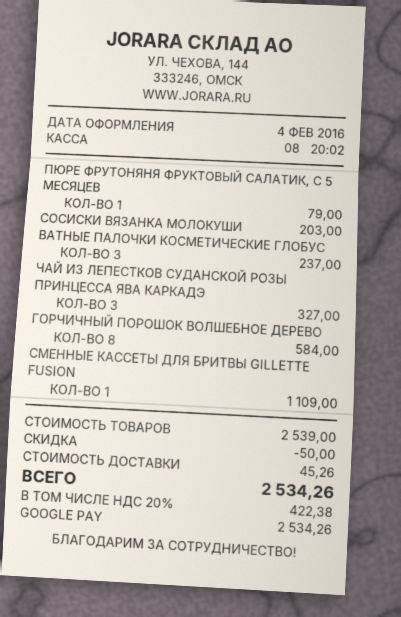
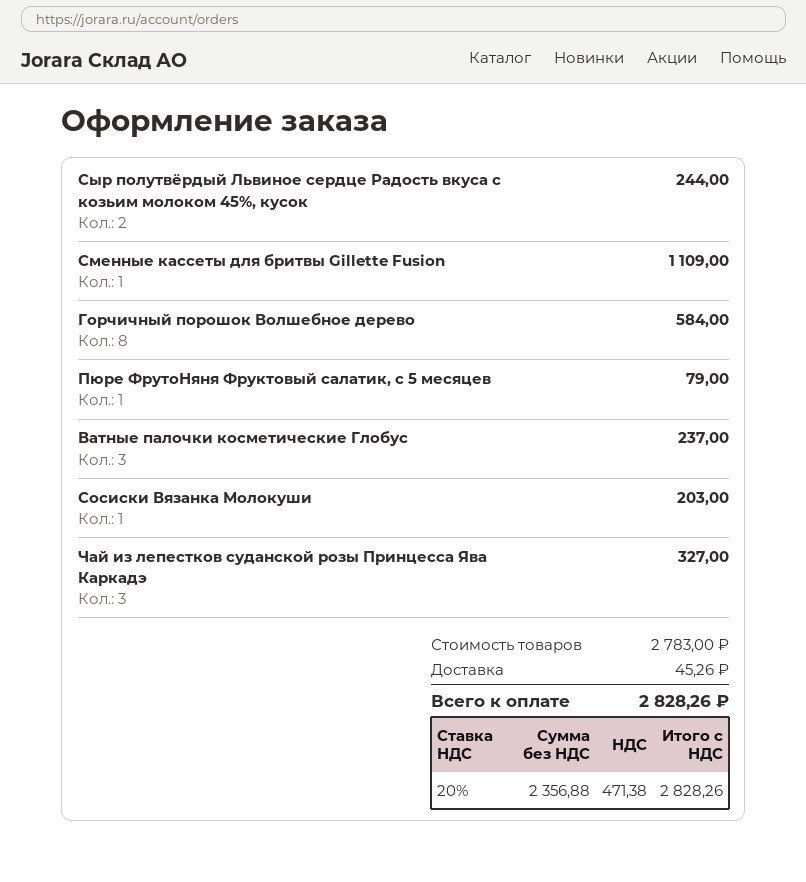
Сыр полутвёрдый Львиное сердце Радость вкуса с козьим молоком 45%, кусок: none -> 2 for 244.00
subtotal: 2539.00 -> 2783.00
discount: 50.00 -> none
tax: 20% = 422.38 -> 20% = 471.38
total: 2534.26 -> 2828.26

